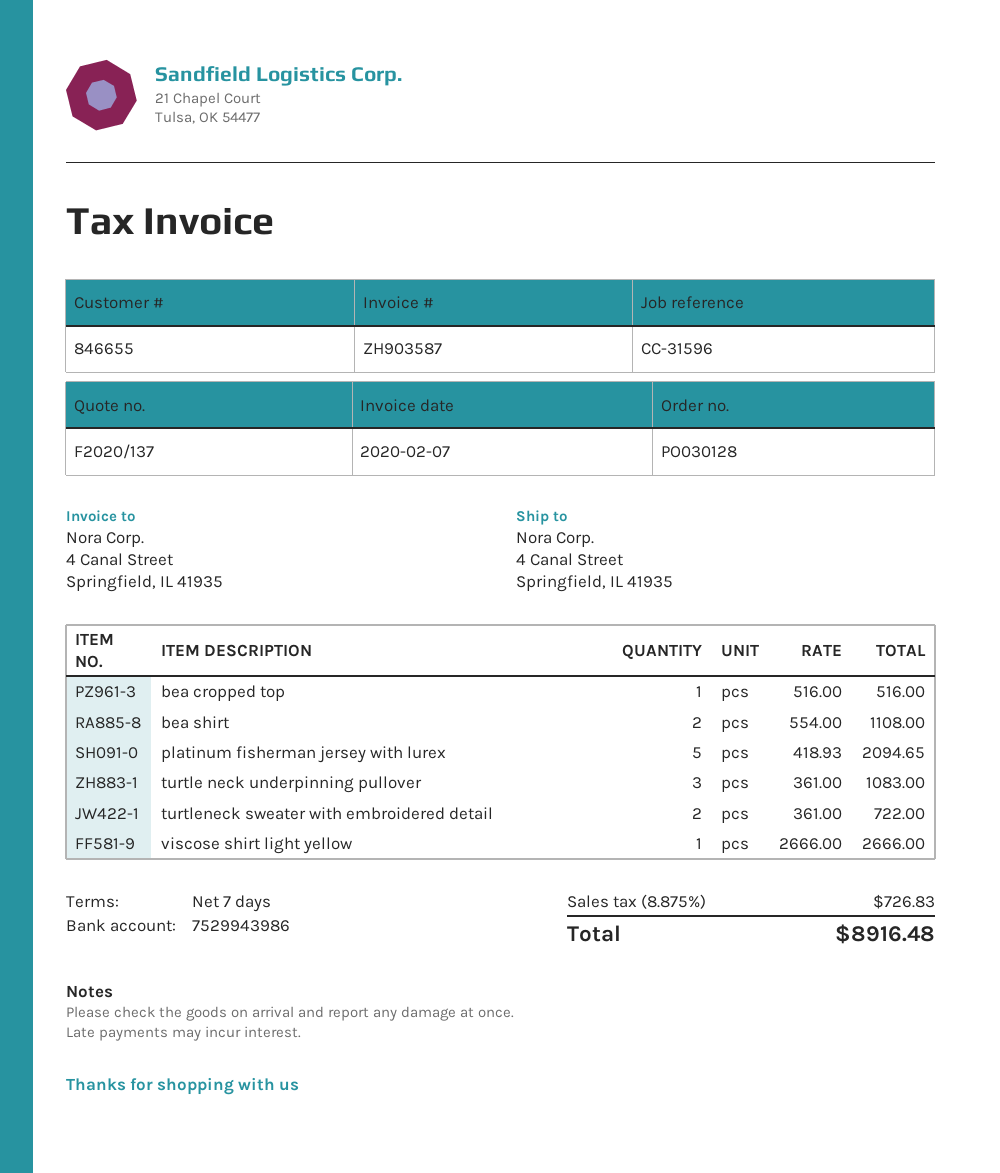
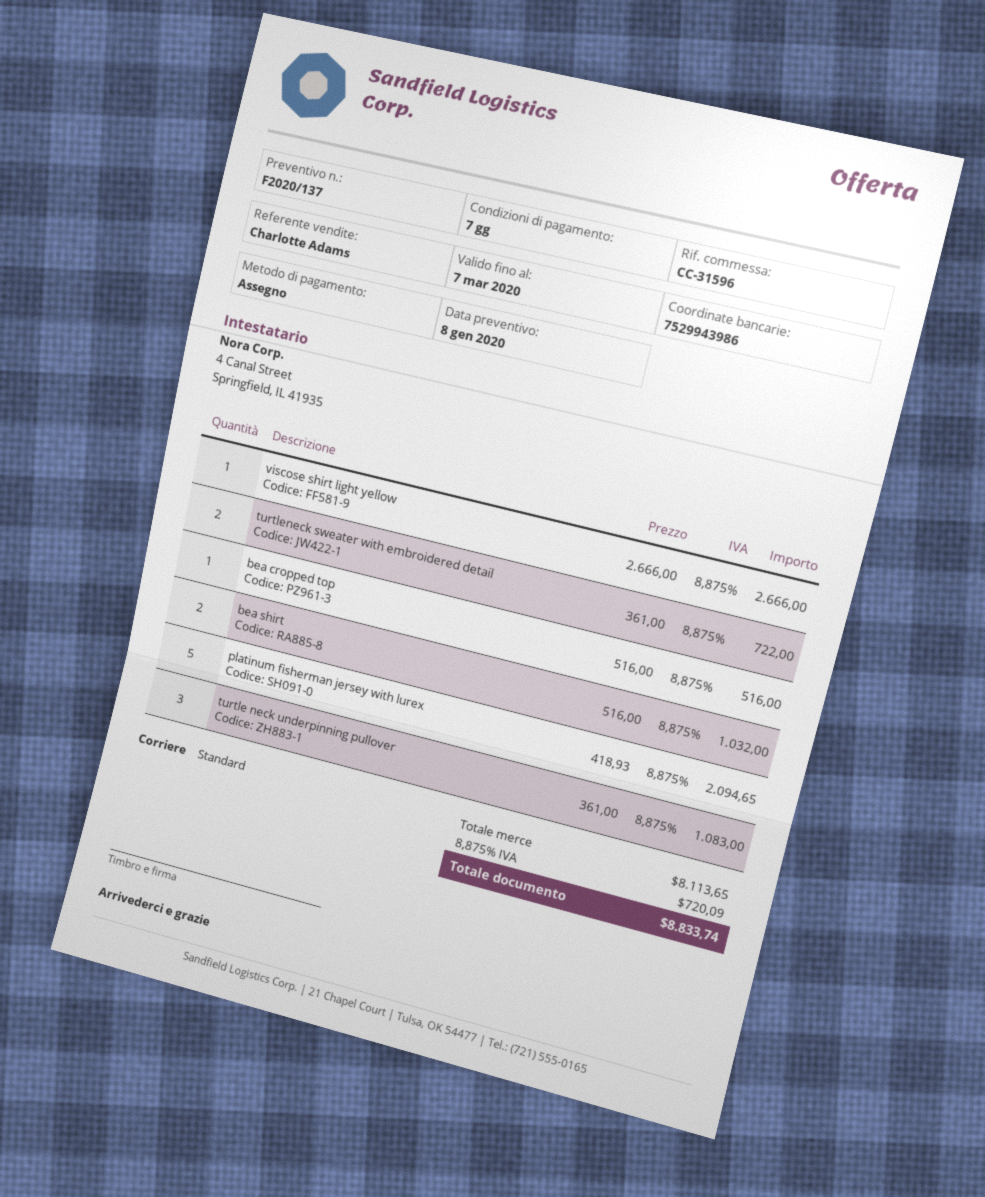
bea shirt: 2 x 554.00 = 1108.00 -> 2 x 516.00 = 1032.00
tax: 8.875% = 726.83 -> 8.875% = 720.09
total: 8916.48 -> 8833.74

